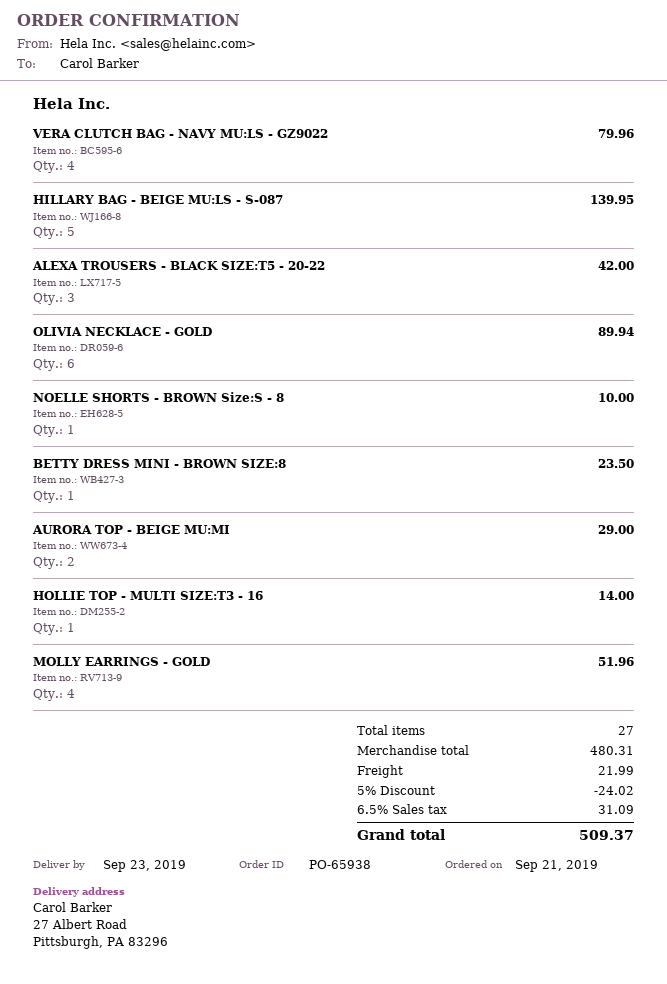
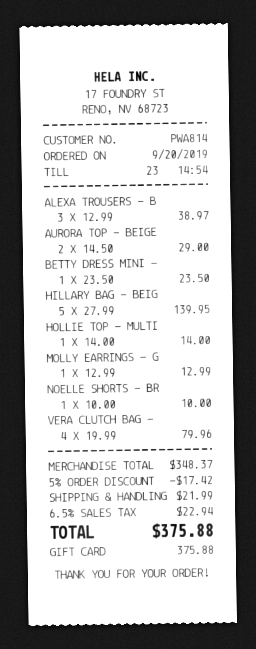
order date: 2019-09-21 -> 2019-09-20
ALEXA TROUSERS - BLACK SIZE:T5 - 20-22: 3 for 42.00 -> 3 for 38.97
OLIVIA NECKLACE - GOLD: 6 for 89.94 -> none
MOLLY EARRINGS - GOLD: 4 for 51.96 -> 1 for 12.99
subtotal: 480.31 -> 348.37
discount: 5% = 24.02 -> 5% = 17.42
tax: 6.5% = 31.09 -> 6.5% = 22.94
total: 509.37 -> 375.88

